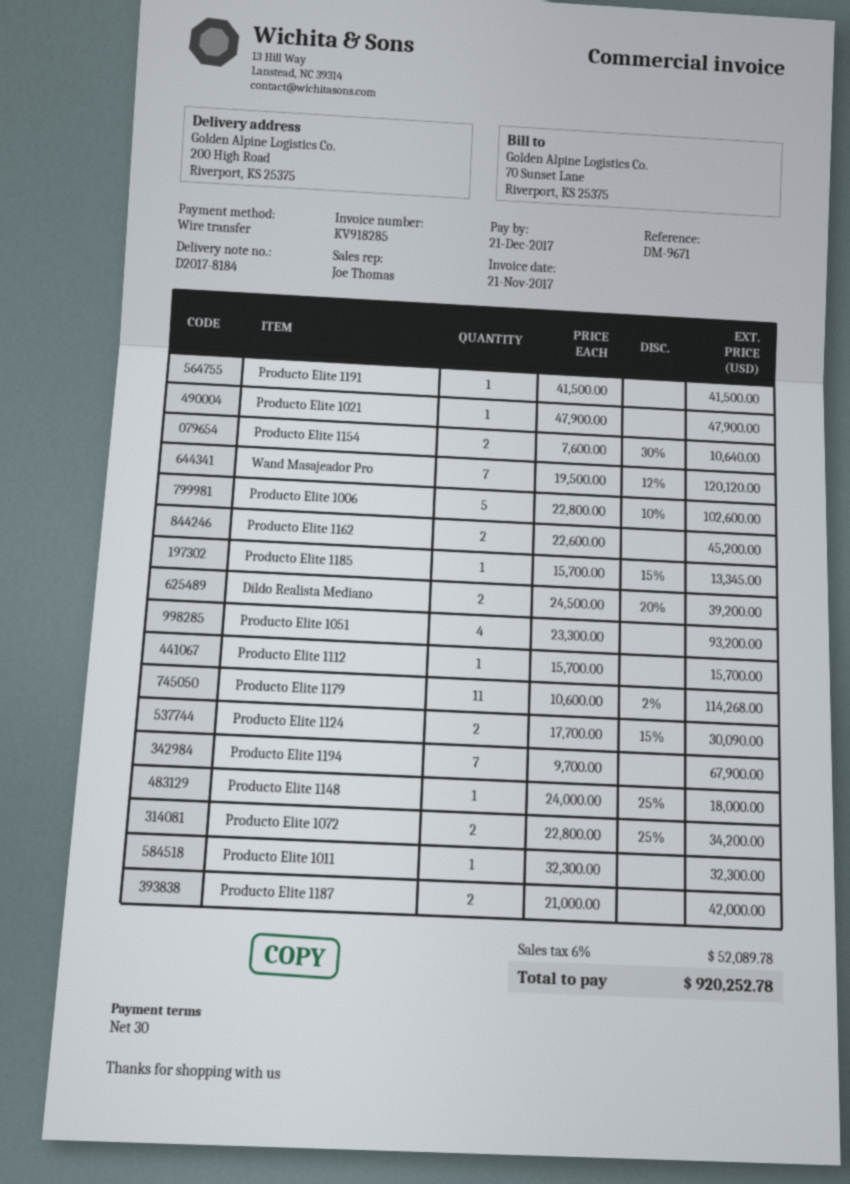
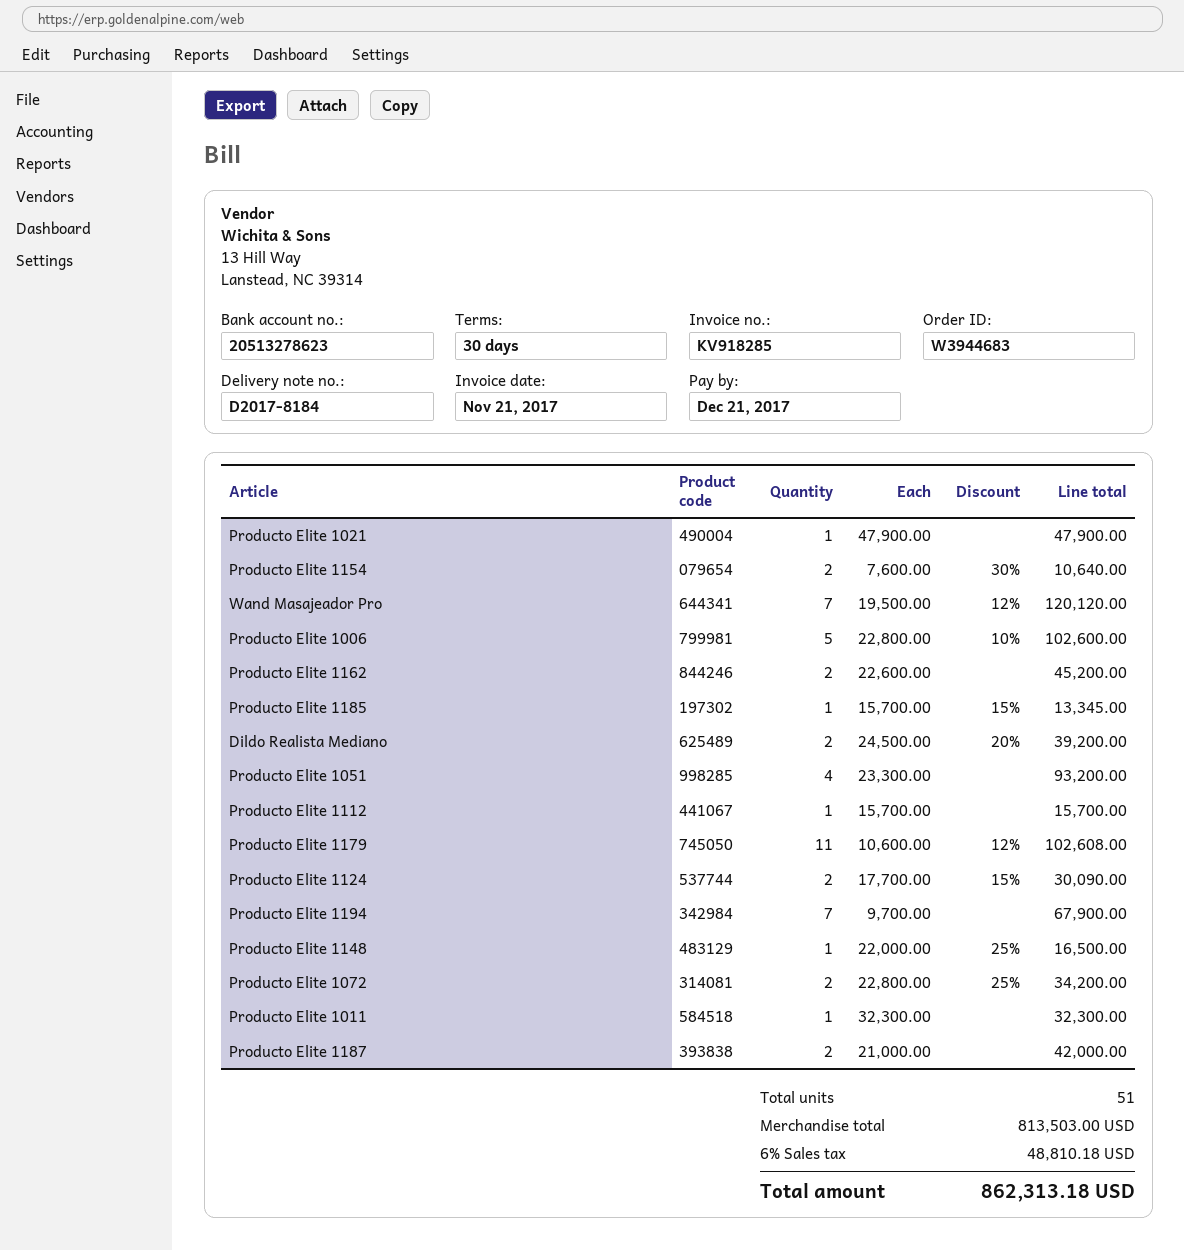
Producto Elite 1191: 1 x 41500.00 = 41500.00 -> none
Producto Elite 1179: 11 x 10600.00 - 2% = 114268.00 -> 11 x 10600.00 - 12% = 102608.00
Producto Elite 1148: 1 x 24000.00 - 25% = 18000.00 -> 1 x 22000.00 - 25% = 16500.00
tax: 6% = 52089.78 -> 6% = 48810.18
total: 920252.78 -> 862313.18

